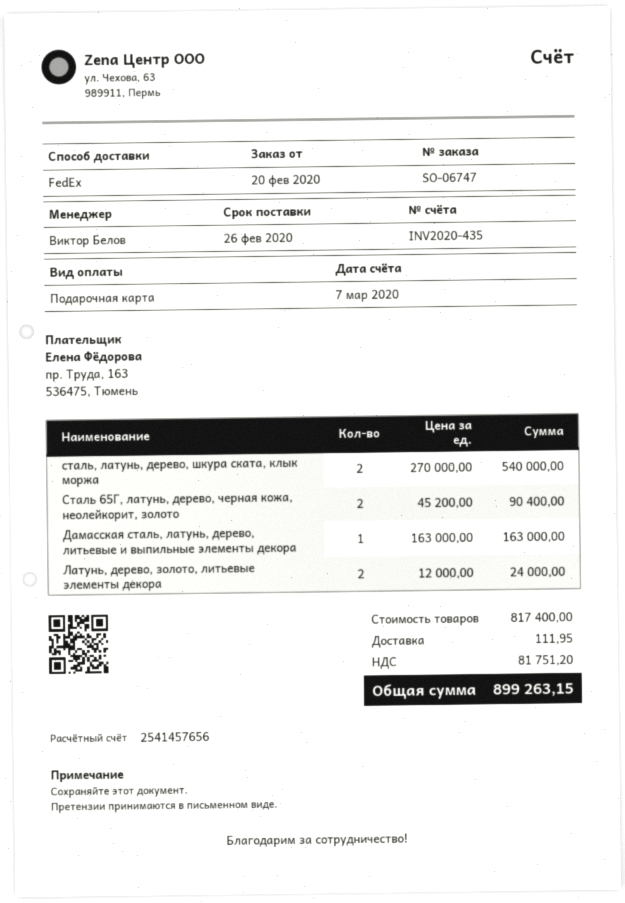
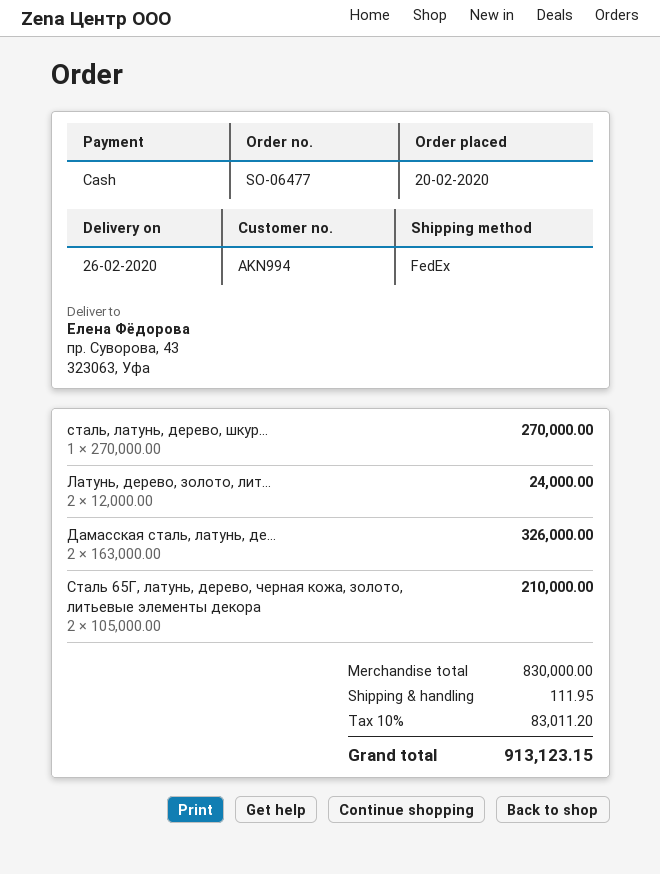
order number: SO-06747 -> SO-06477
payment method: gift card -> cash
сталь, латунь, дерево, шкура ската, клык моржа: 2 x 270000.00 = 540000.00 -> 1 x 270000.00 = 270000.00
Сталь 65Г, латунь, дерево, черная кожа, неолейкорит, золото: 2 x 45200.00 = 90400.00 -> none
Дамасская сталь, латунь, дерево, литьевые и выпильные элементы декора: 1 x 163000.00 = 163000.00 -> 2 x 163000.00 = 326000.00
Сталь 65Г, латунь, дерево, черная кожа, золото, литьевые элементы декора: none -> 2 x 105000.00 = 210000.00
subtotal: 817400.00 -> 830000.00
tax: 81751.20 -> 83011.20
total: 899263.15 -> 913123.15

